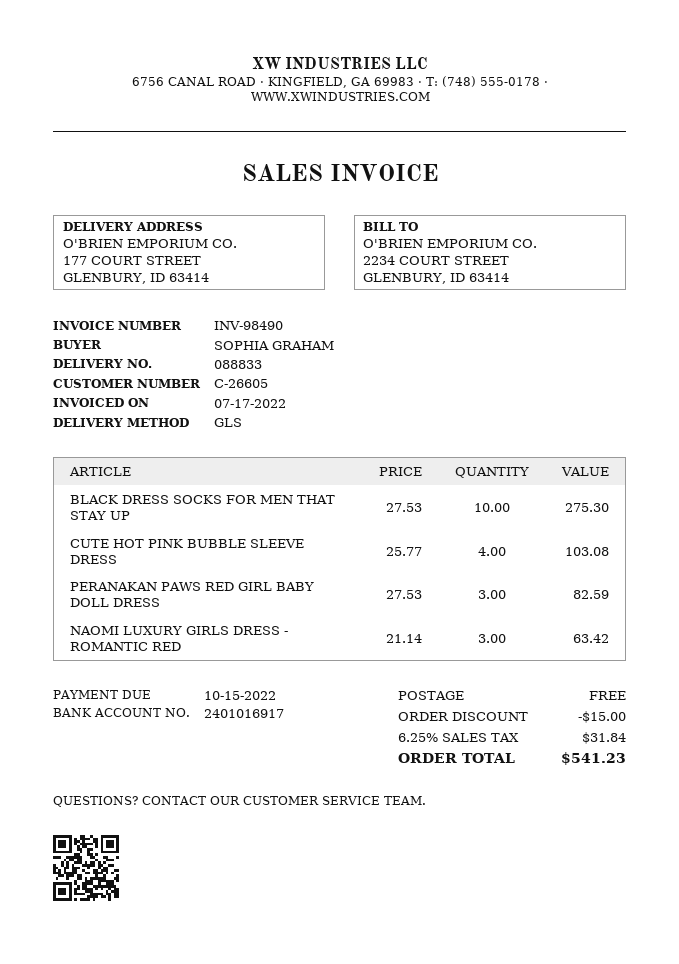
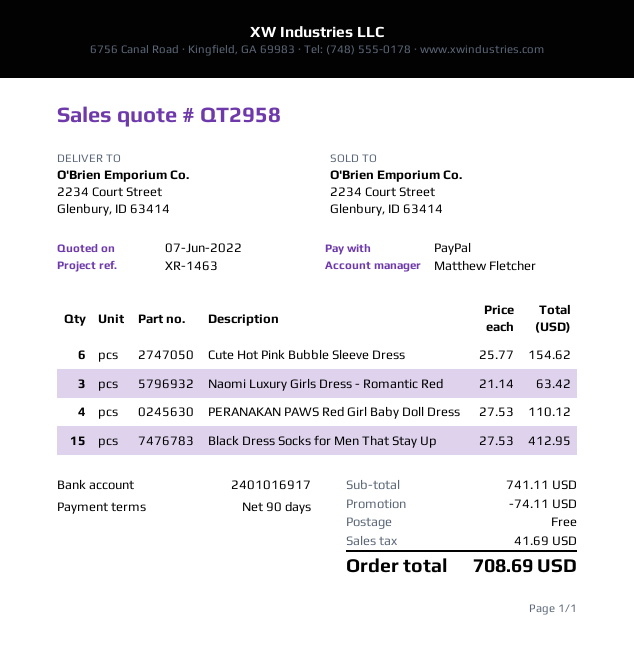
ship to: 177 COURT STREET, GLENBURY, ID 63414 -> 2234 Court Street, Glenbury, ID 63414
BLACK DRESS SOCKS FOR MEN THAT STAY UP: 10 x 27.53 = 275.30 -> 15 x 27.53 = 412.95
CUTE HOT PINK BUBBLE SLEEVE DRESS: 4 x 25.77 = 103.08 -> 6 x 25.77 = 154.62
PERANAKAN PAWS RED GIRL BABY DOLL DRESS: 3 x 27.53 = 82.59 -> 4 x 27.53 = 110.12
discount: 15.00 -> 74.11
tax: 31.84 -> 41.69
total: 541.23 -> 708.69

